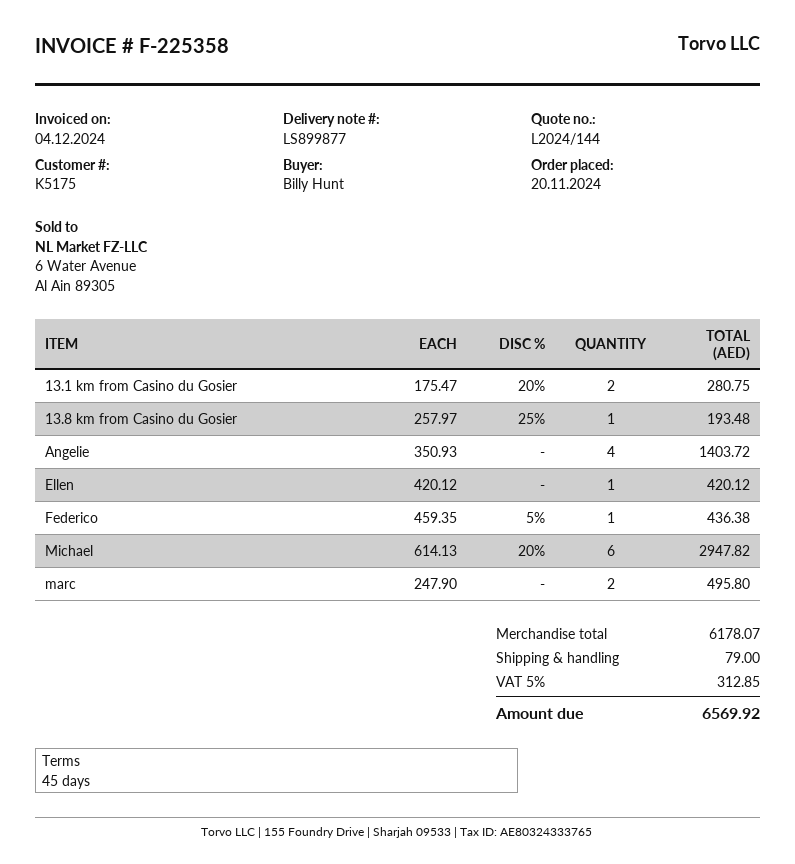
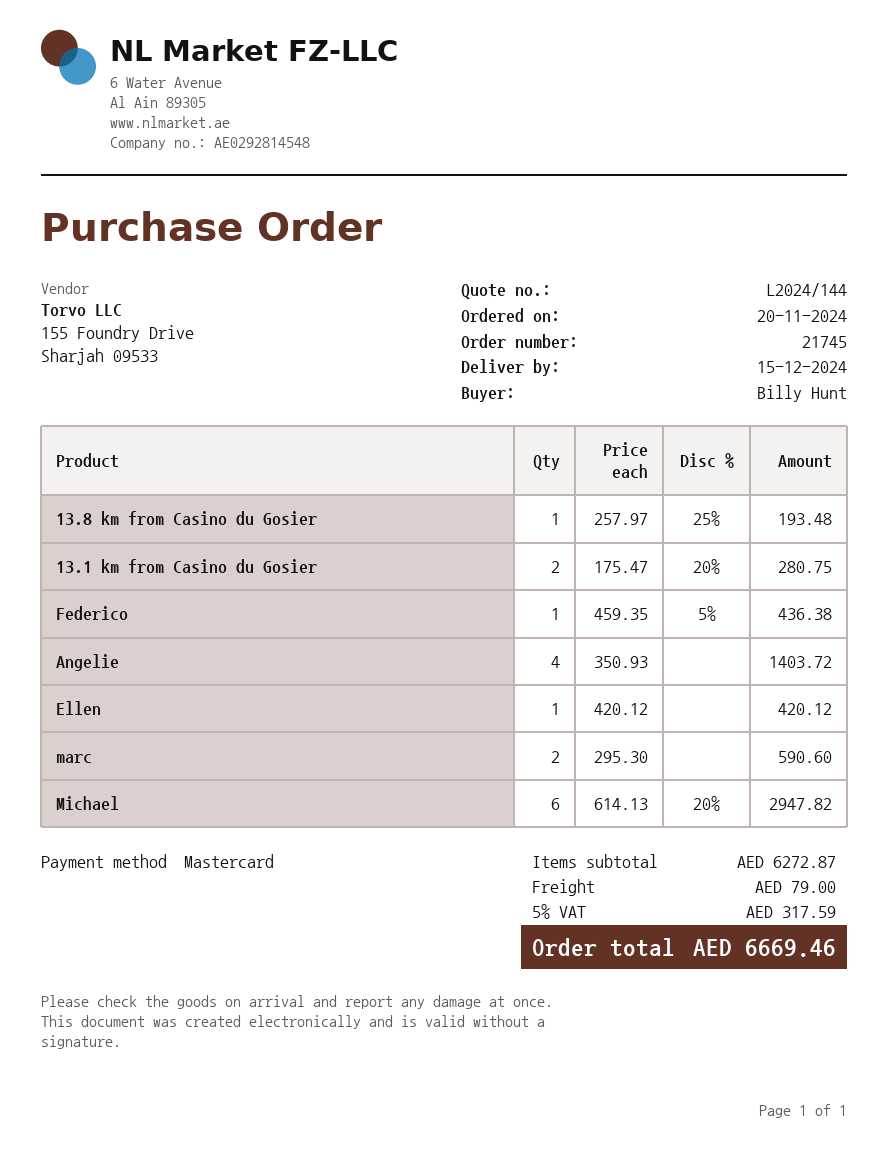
marc: 2 x 247.90 = 495.80 -> 2 x 295.30 = 590.60
subtotal: 6178.07 -> 6272.87
tax: 5% = 312.85 -> 5% = 317.59
total: 6569.92 -> 6669.46

